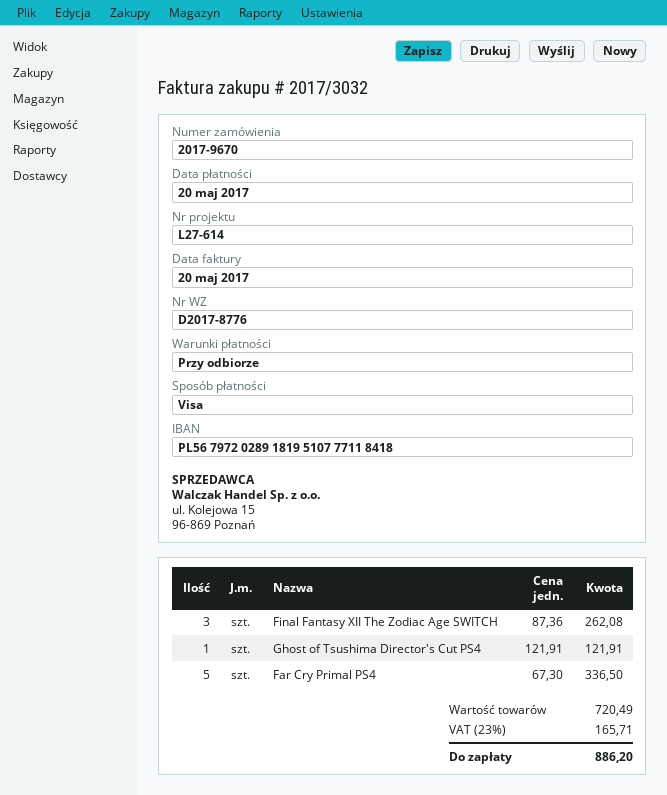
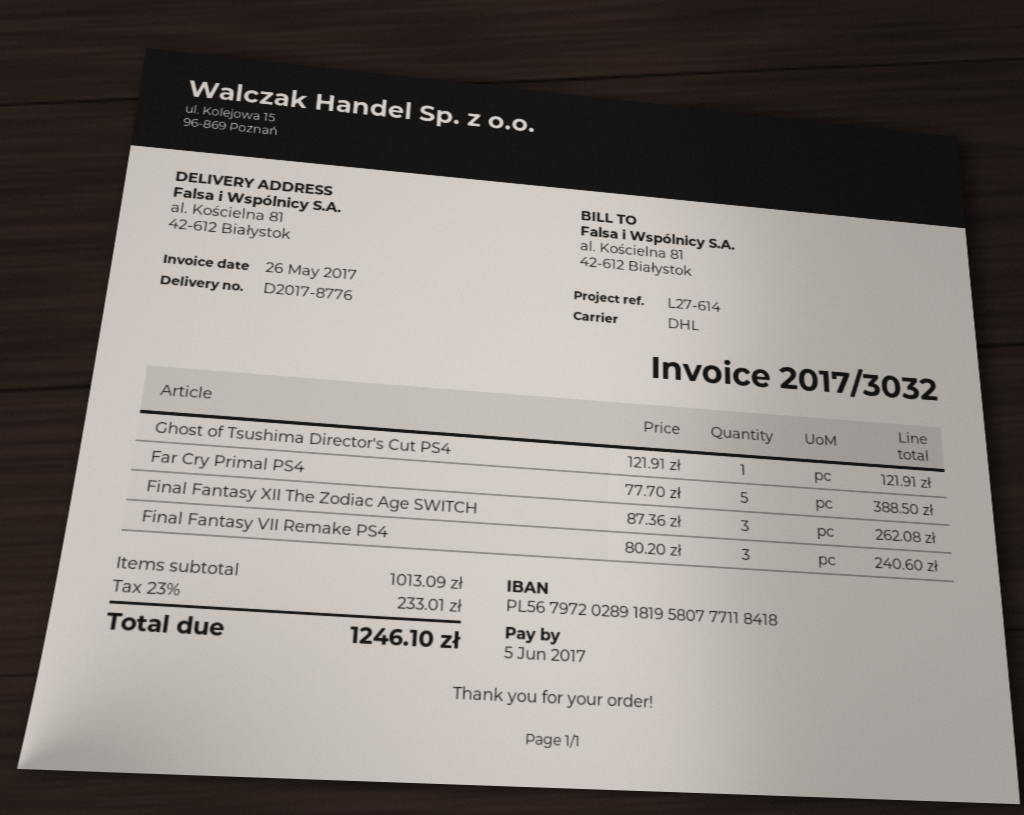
invoice date: 2017-05-20 -> 2017-05-26
due date: 2017-05-20 -> 2017-06-05
bank account: PL56797202891819510777118418 -> PL56797202891819580777118418
Far Cry Primal PS4: 5 x 67.30 = 336.50 -> 5 x 77.70 = 388.50
Final Fantasy VII Remake PS4: none -> 3 x 80.20 = 240.60
subtotal: 720.49 -> 1013.09
tax: 23% = 165.71 -> 23% = 233.01
total: 886.20 -> 1246.10

